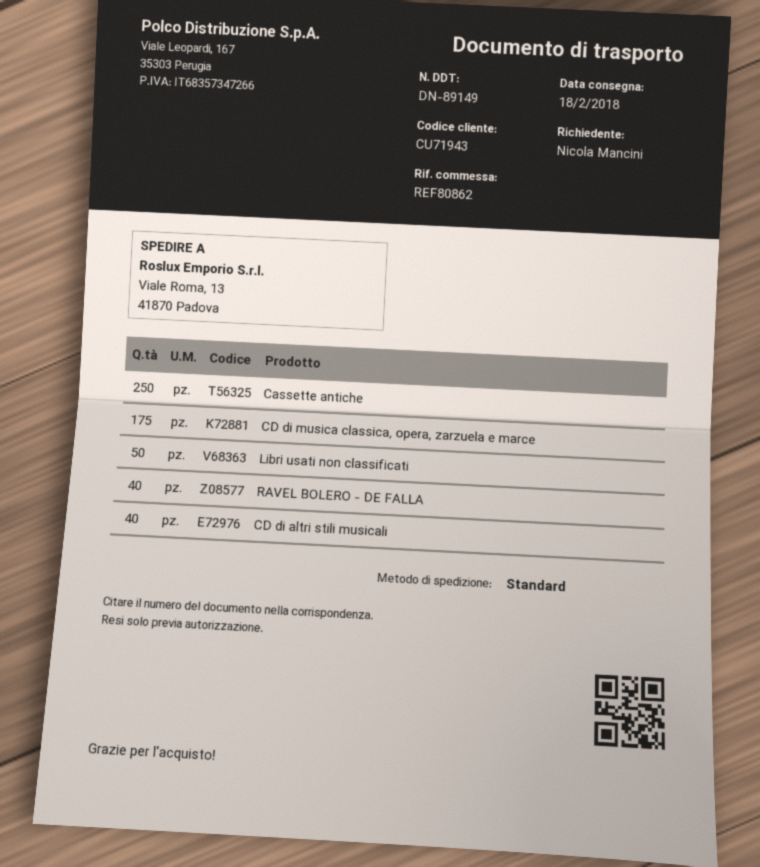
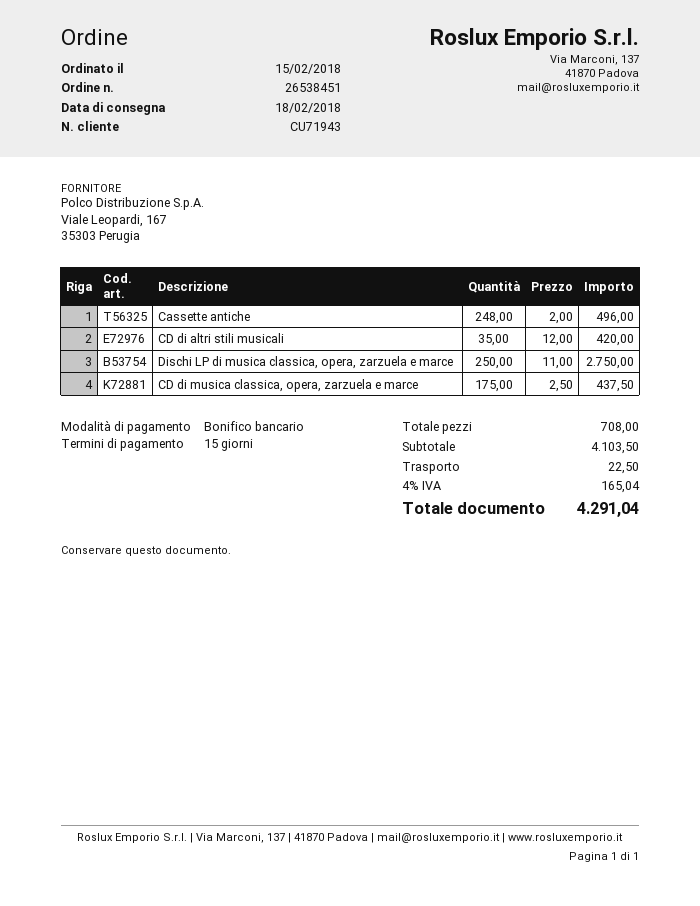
Cassette antiche: 250 -> 248
Libri usati non classificati: 50 -> none
RAVEL BOLERO - DE FALLA: 40 -> none
CD di altri stili musicali: 40 -> 35
Dischi LP di musica classica, opera, zarzuela e marce: none -> 250

